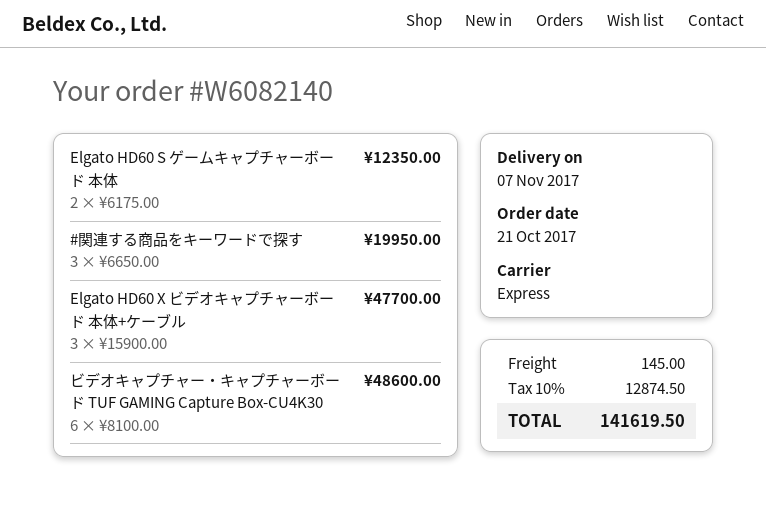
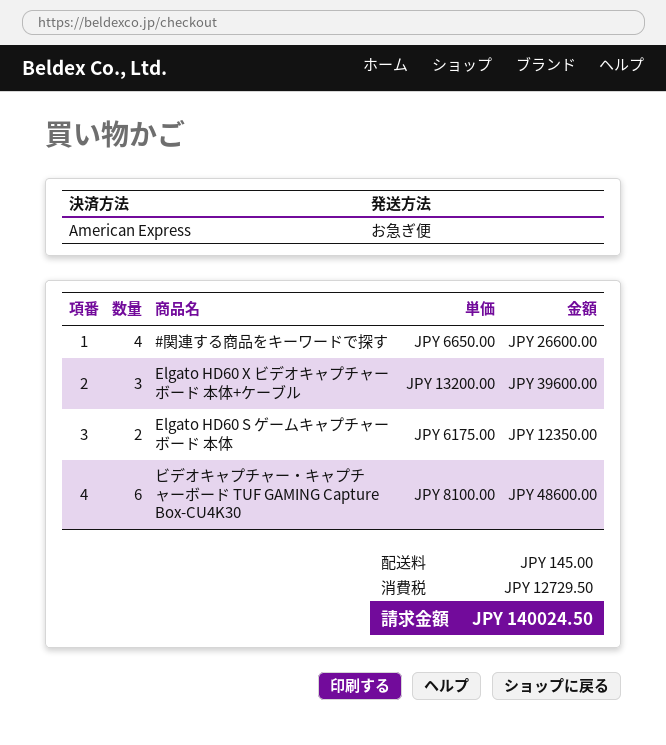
#関連する商品をキーワードで探す: 3 x 6650.00 = 19950.00 -> 4 x 6650.00 = 26600.00
Elgato HD60 X ビデオキャプチャーボード 本体+ケーブル: 3 x 15900.00 = 47700.00 -> 3 x 13200.00 = 39600.00
tax: 12874.50 -> 12729.50
total: 141619.50 -> 140024.50

